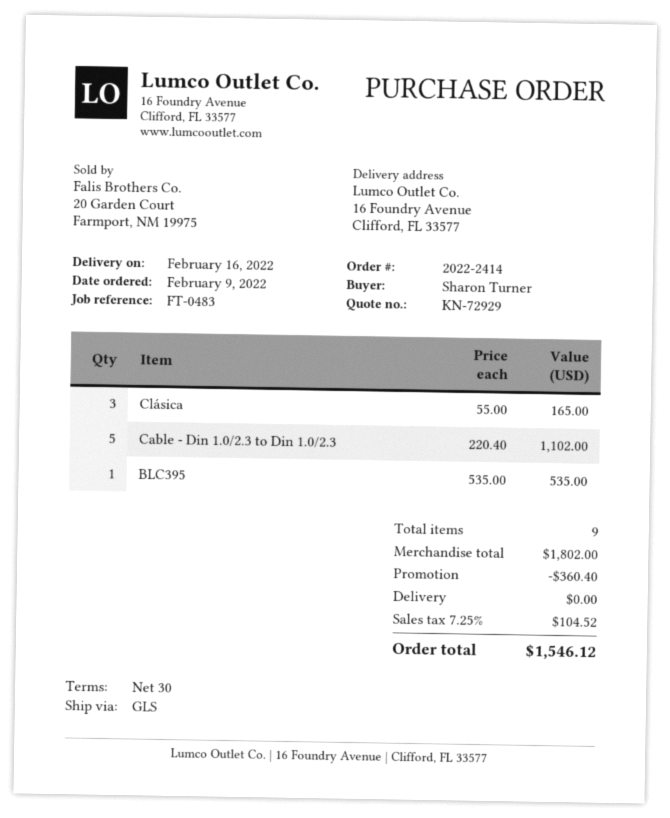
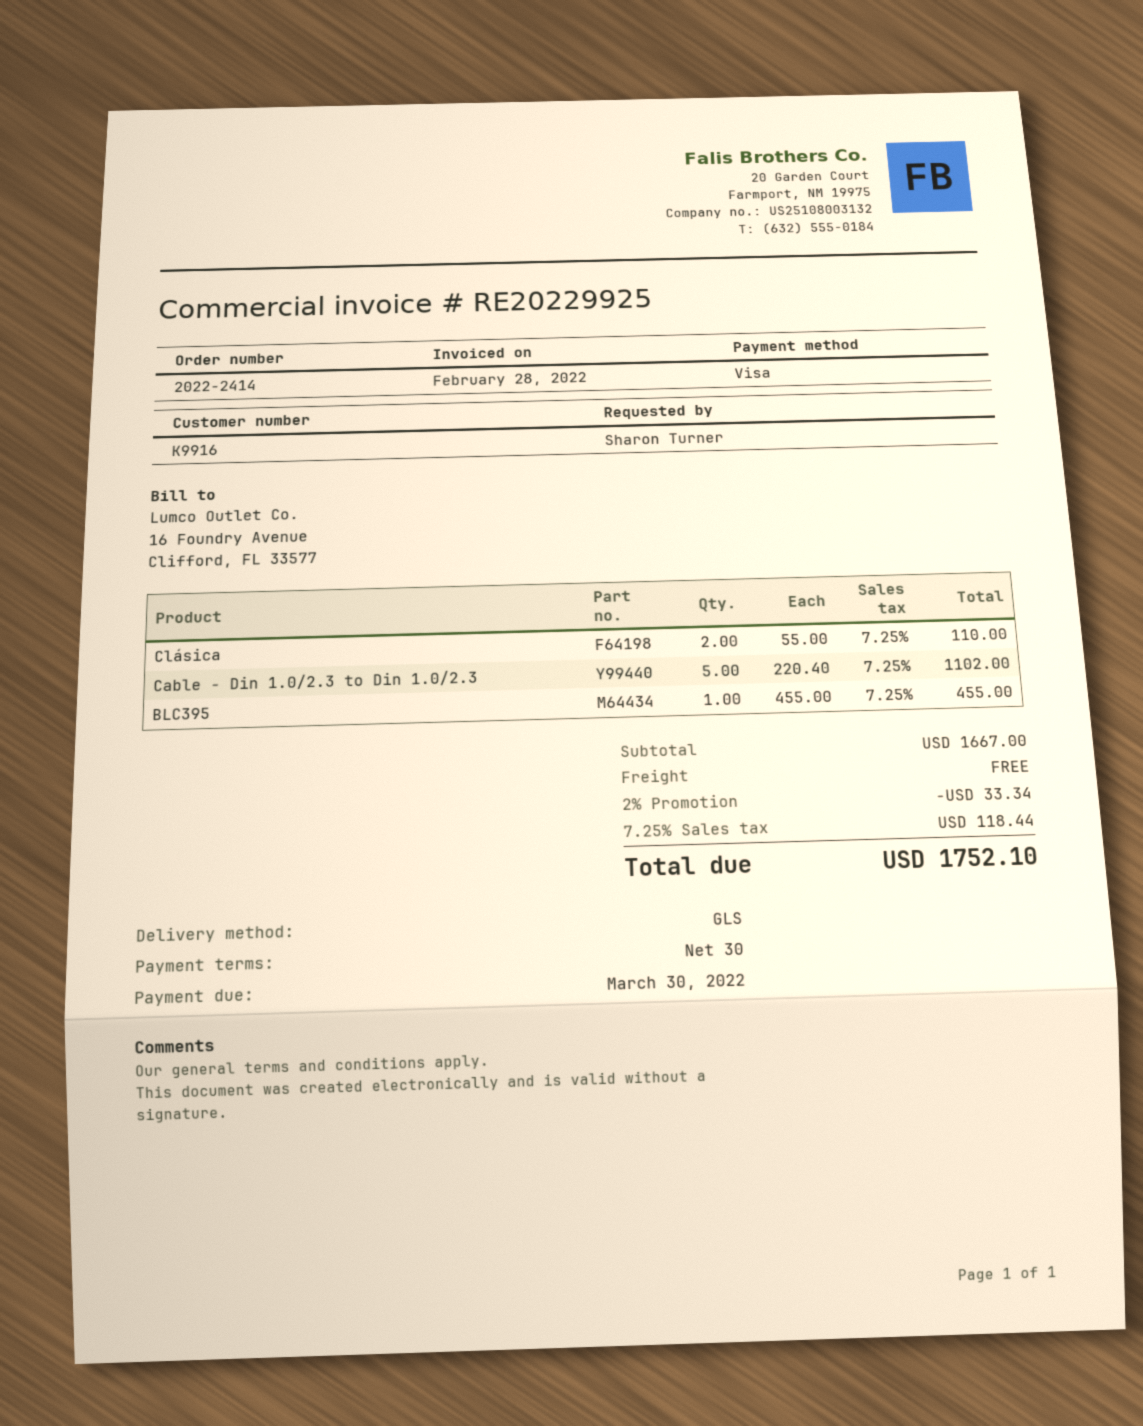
Clásica: 3 x 55.00 = 165.00 -> 2 x 55.00 = 110.00
BLC395: 1 x 535.00 = 535.00 -> 1 x 455.00 = 455.00
subtotal: 1802.00 -> 1667.00
discount: 360.40 -> 33.34
tax: 7.25% = 104.52 -> 7.25% = 118.44
total: 1546.12 -> 1752.10

